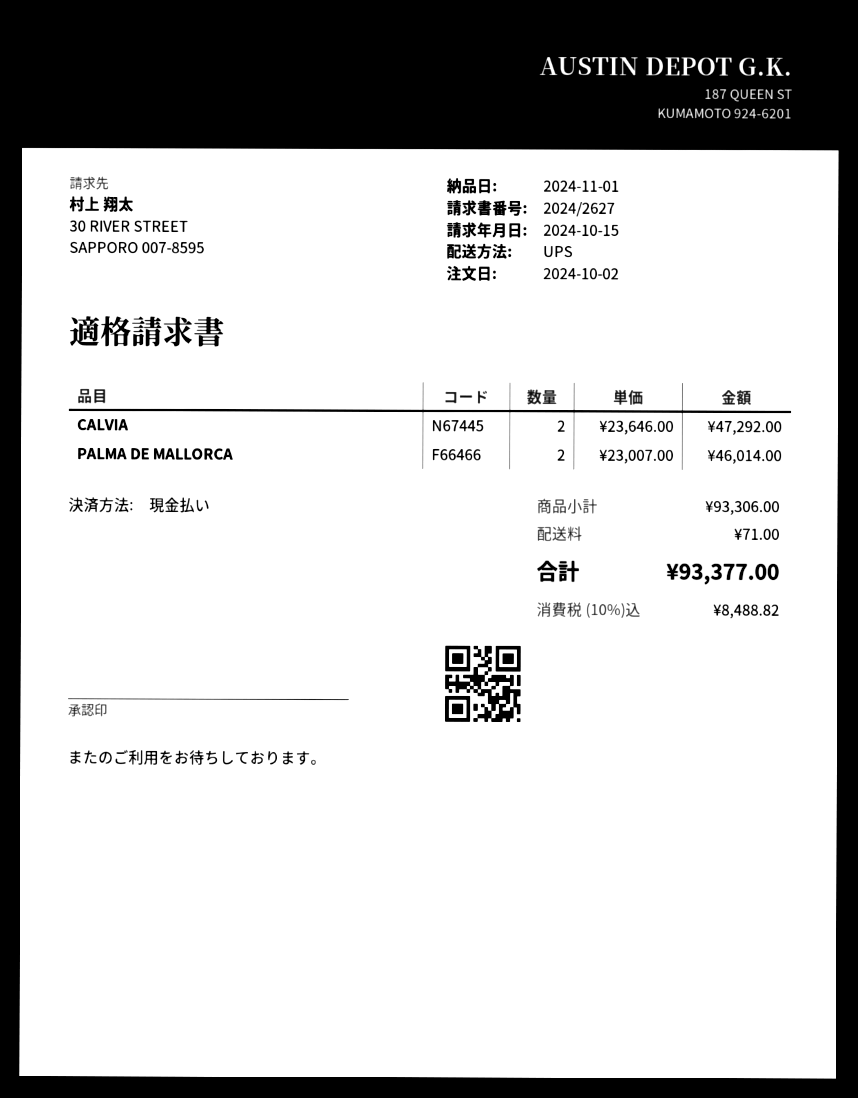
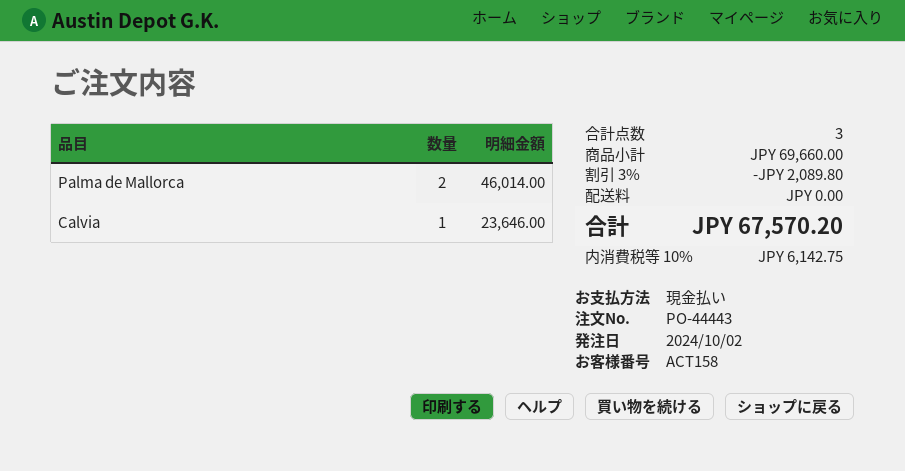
CALVIA: 2 for 47292.00 -> 1 for 23646.00
subtotal: 93306.00 -> 69660.00
discount: none -> 3% = 2089.80
shipping: 71.00 -> 0.00
tax: 10% = 8488.82 -> 10% = 6142.75
total: 93377.00 -> 67570.20

